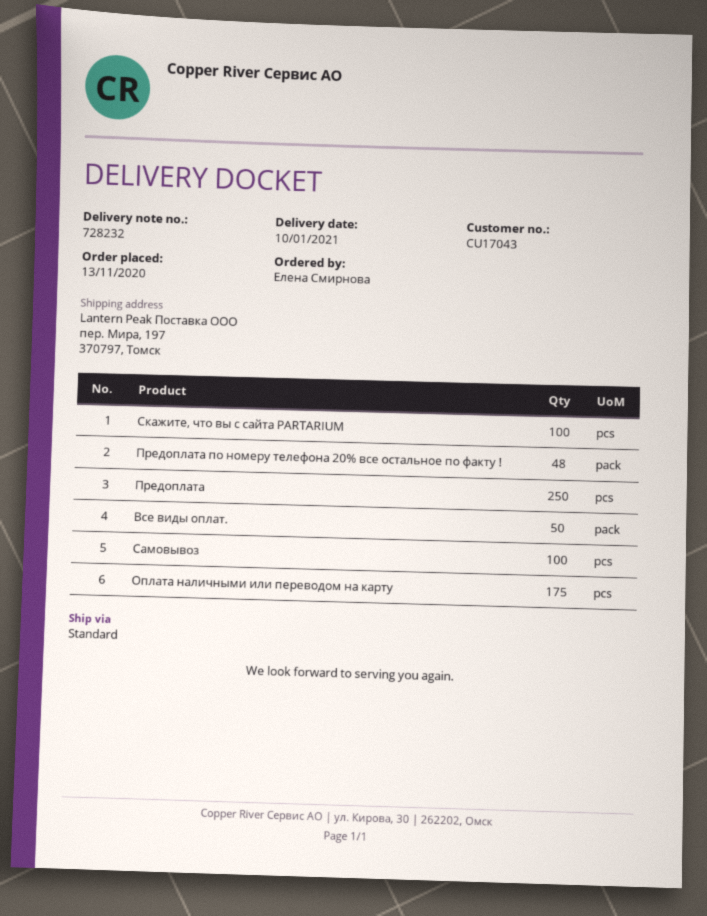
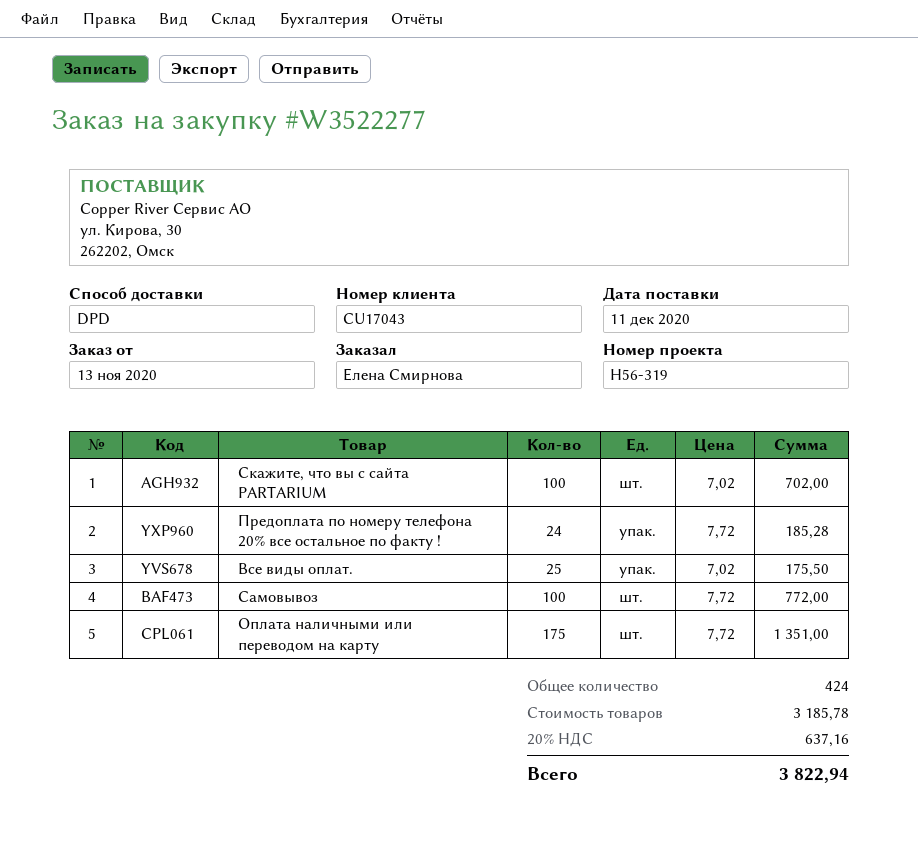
delivery date: 2021-01-10 -> 2020-12-11
shipping method: standard -> DPD
Предоплата по номеру телефона 20% все остальное по факту !: 48 -> 24
Предоплата: 250 -> none
Все виды оплат.: 50 -> 25

